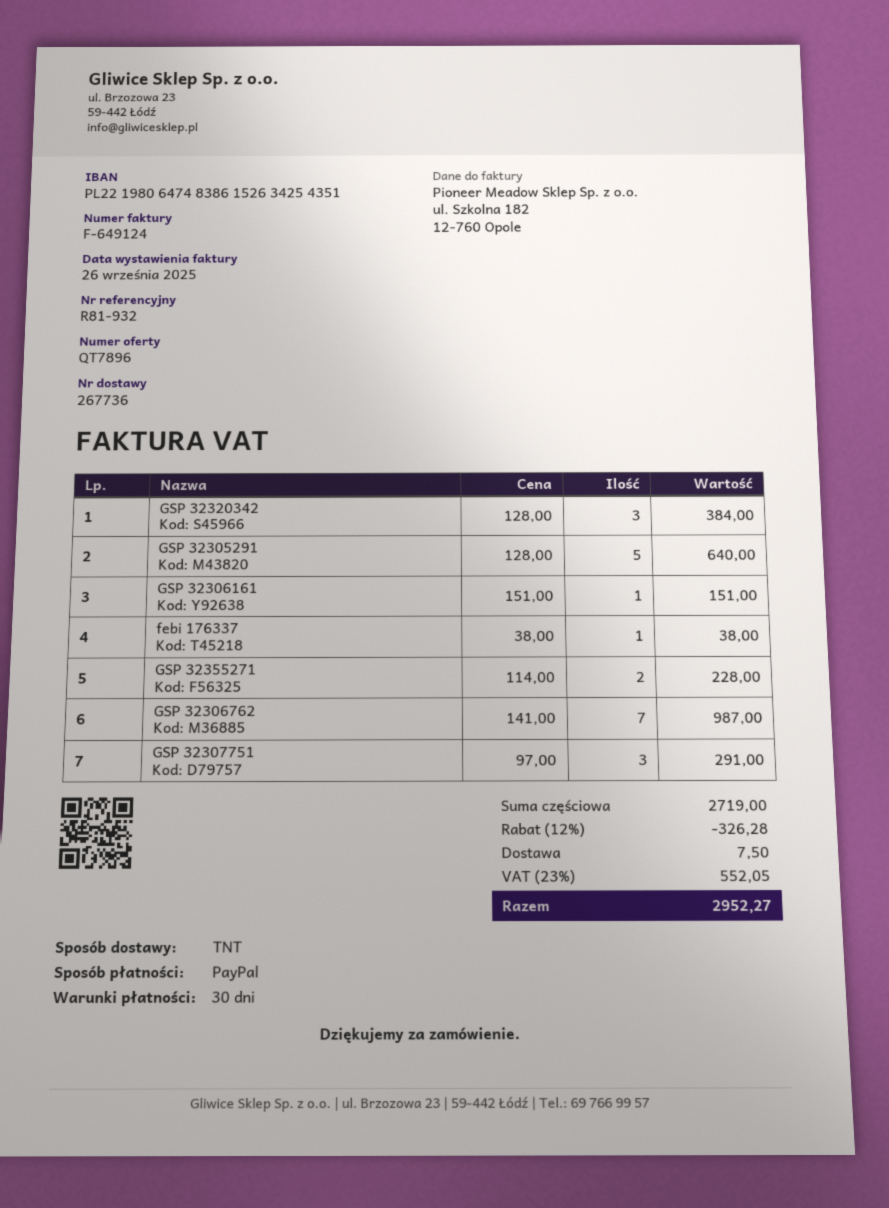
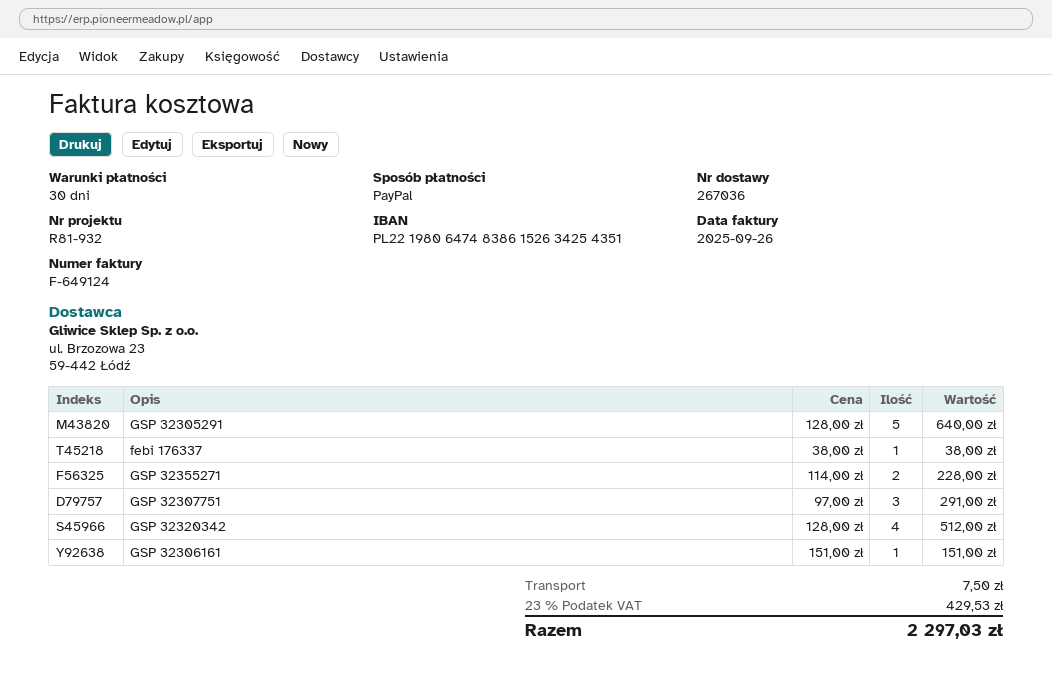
delivery note number: 267736 -> 267036
GSP 32320342: 3 x 128.00 = 384.00 -> 4 x 128.00 = 512.00
GSP 32306762: 7 x 141.00 = 987.00 -> none
discount: 12% = 326.28 -> none
tax: 23% = 552.05 -> 23% = 429.53
total: 2952.27 -> 2297.03

